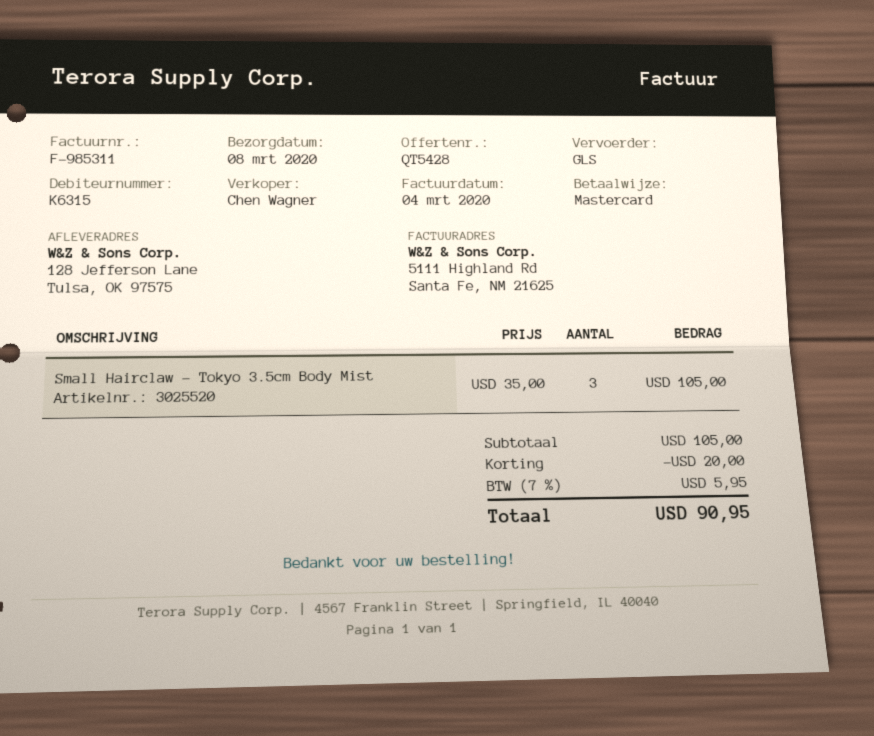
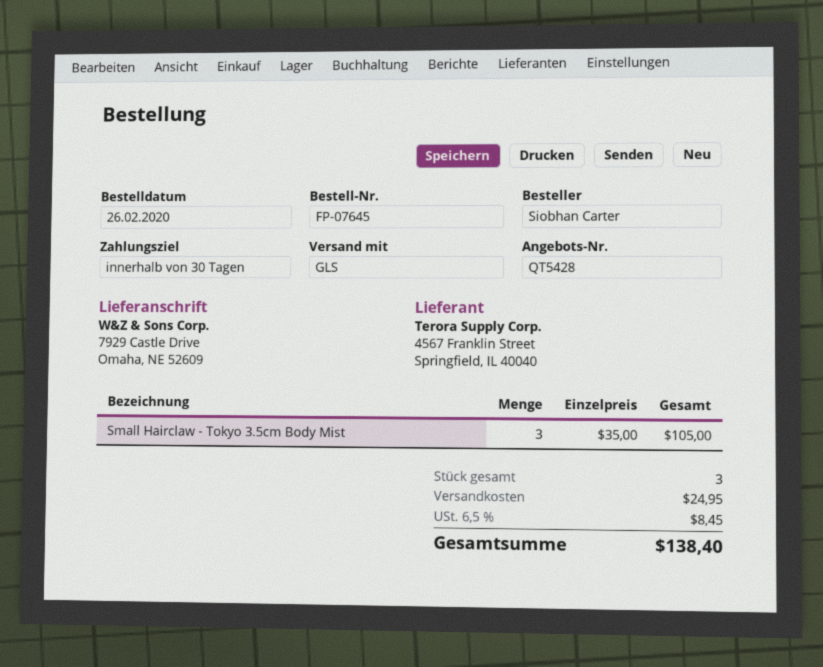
ship to: 128 Jefferson Lane, Tulsa, OK 97575 -> 7929 Castle Drive, Omaha, NE 52609
discount: 20.00 -> none
shipping: none -> 24.95
tax: 7% = 5.95 -> 6.5% = 8.45
total: 90.95 -> 138.40

